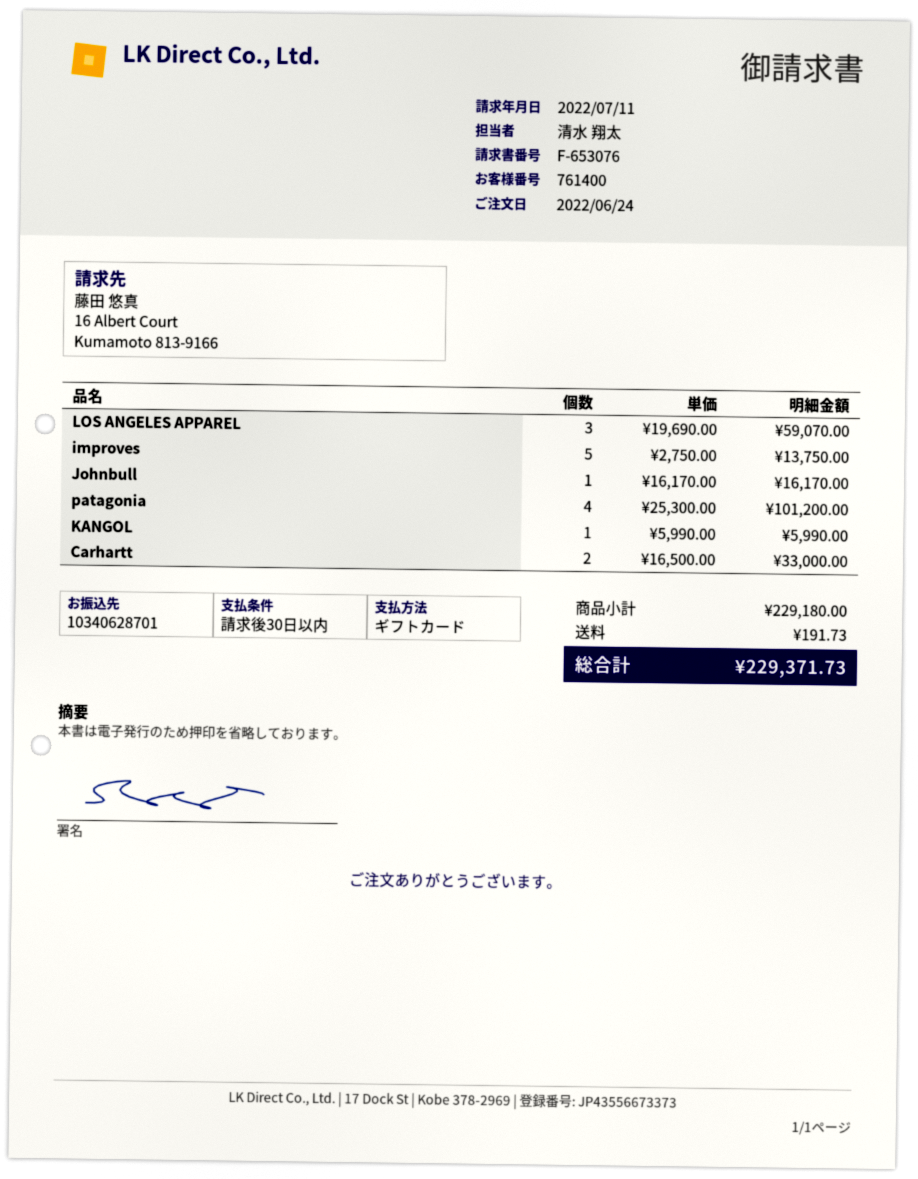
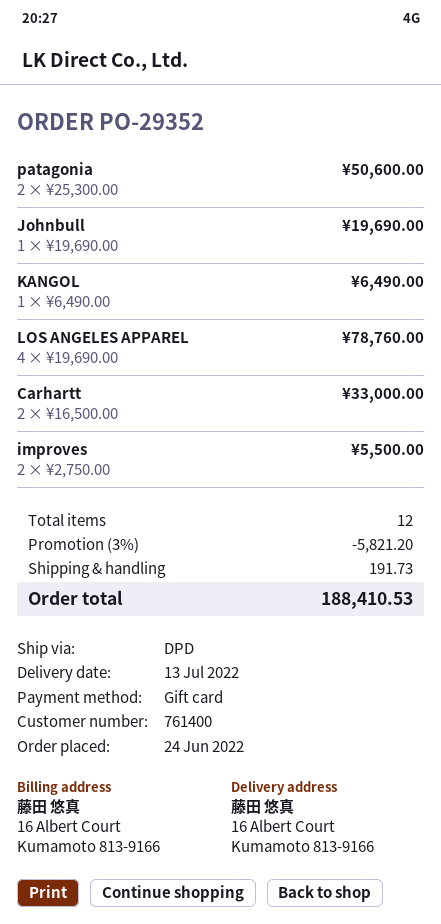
LOS ANGELES APPAREL: 3 x 19690.00 = 59070.00 -> 4 x 19690.00 = 78760.00
improves: 5 x 2750.00 = 13750.00 -> 2 x 2750.00 = 5500.00
Johnbull: 1 x 16170.00 = 16170.00 -> 1 x 19690.00 = 19690.00
patagonia: 4 x 25300.00 = 101200.00 -> 2 x 25300.00 = 50600.00
KANGOL: 1 x 5990.00 = 5990.00 -> 1 x 6490.00 = 6490.00
discount: none -> 3% = 5821.20
total: 229371.73 -> 188410.53

